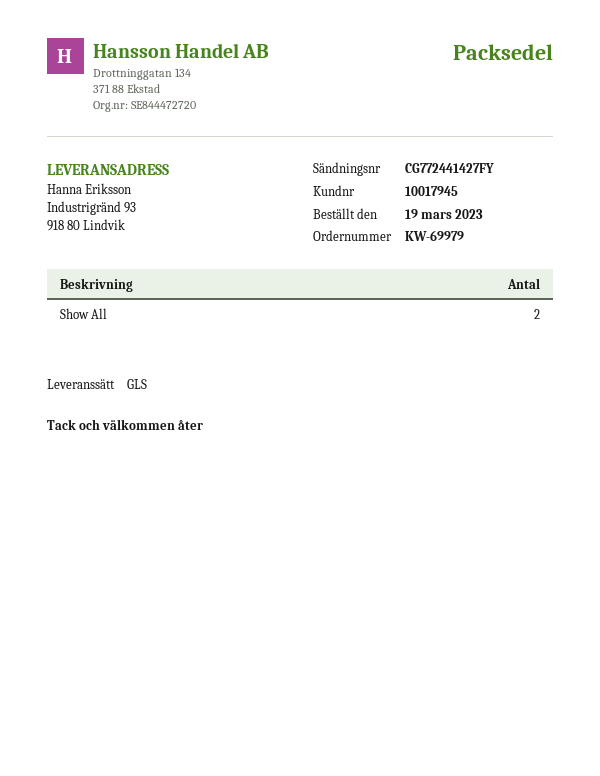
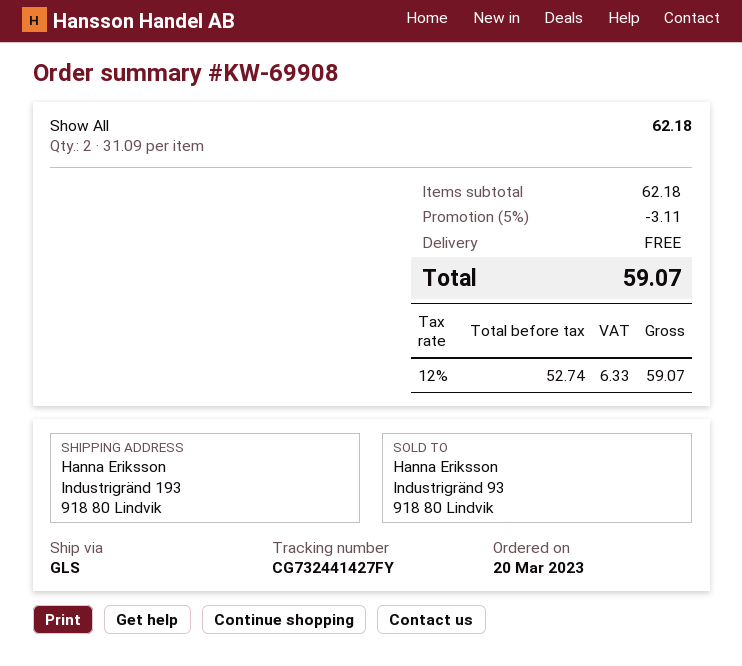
order number: KW-69979 -> KW-69908
order date: 2023-03-19 -> 2023-03-20
tracking number: CG772441427FY -> CG732441427FY
ship to: Industrigränd 93, 918 80 Lindvik -> Industrigränd 193, 918 80 Lindvik

